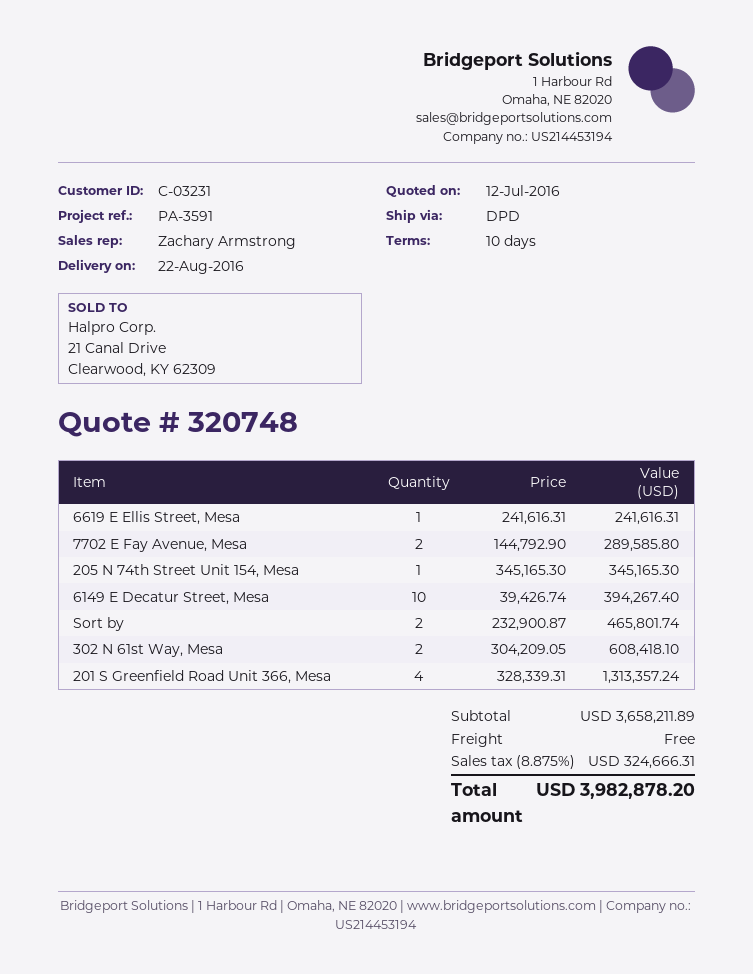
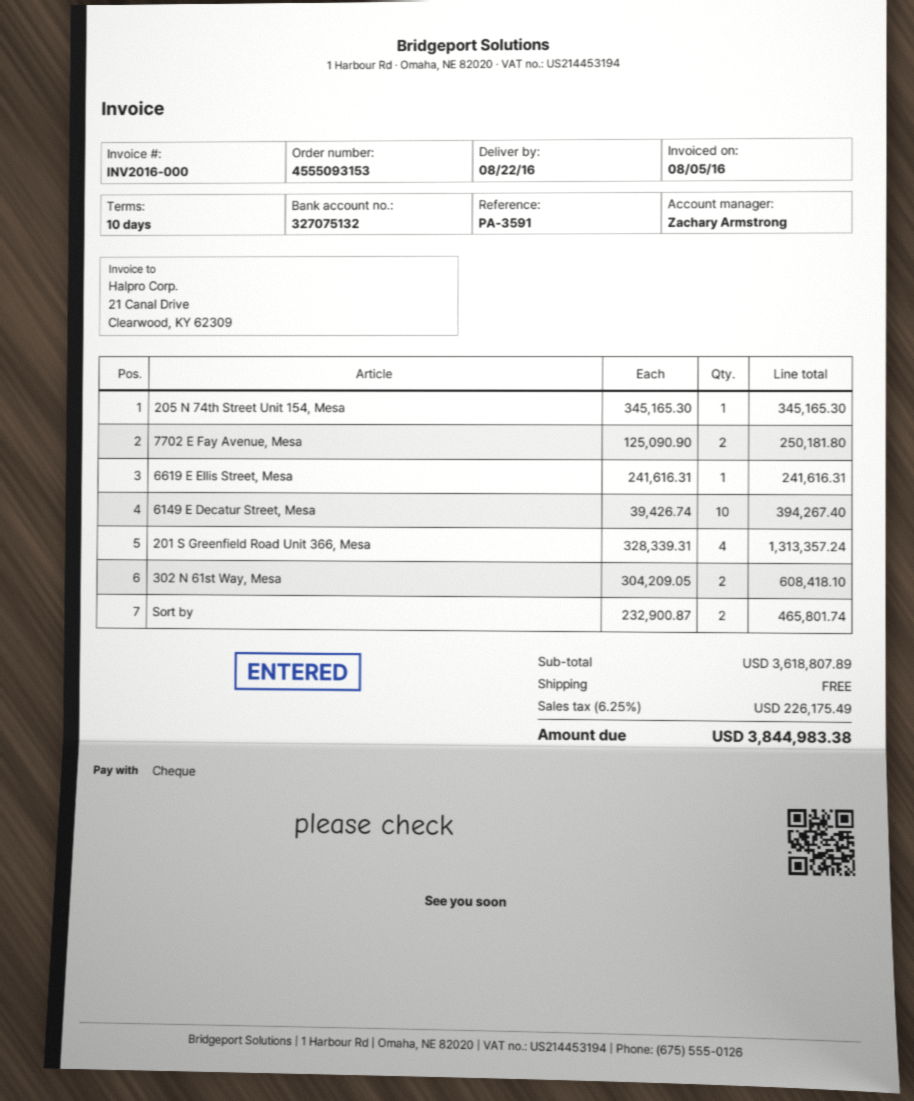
7702 E Fay Avenue, Mesa: 2 x 144792.90 = 289585.80 -> 2 x 125090.90 = 250181.80
subtotal: 3658211.89 -> 3618807.89
tax: 8.875% = 324666.31 -> 6.25% = 226175.49
total: 3982878.20 -> 3844983.38

